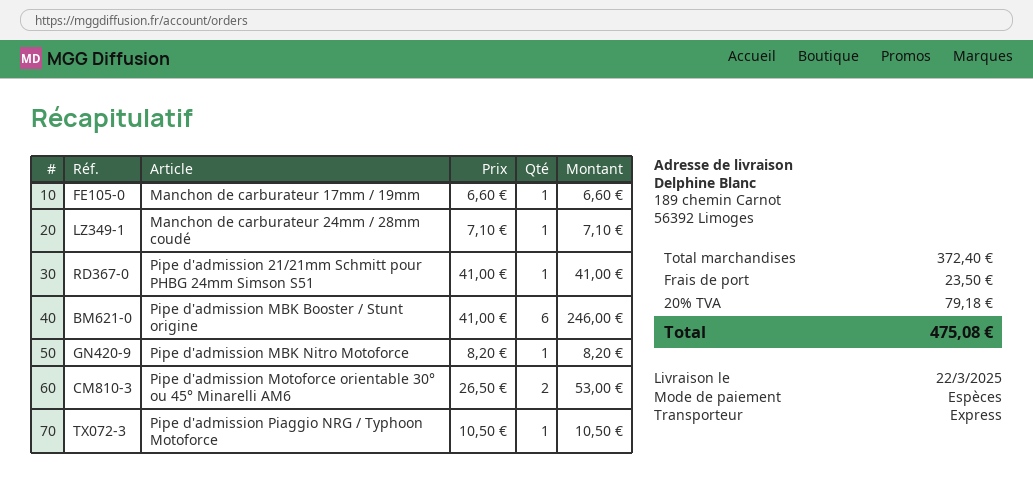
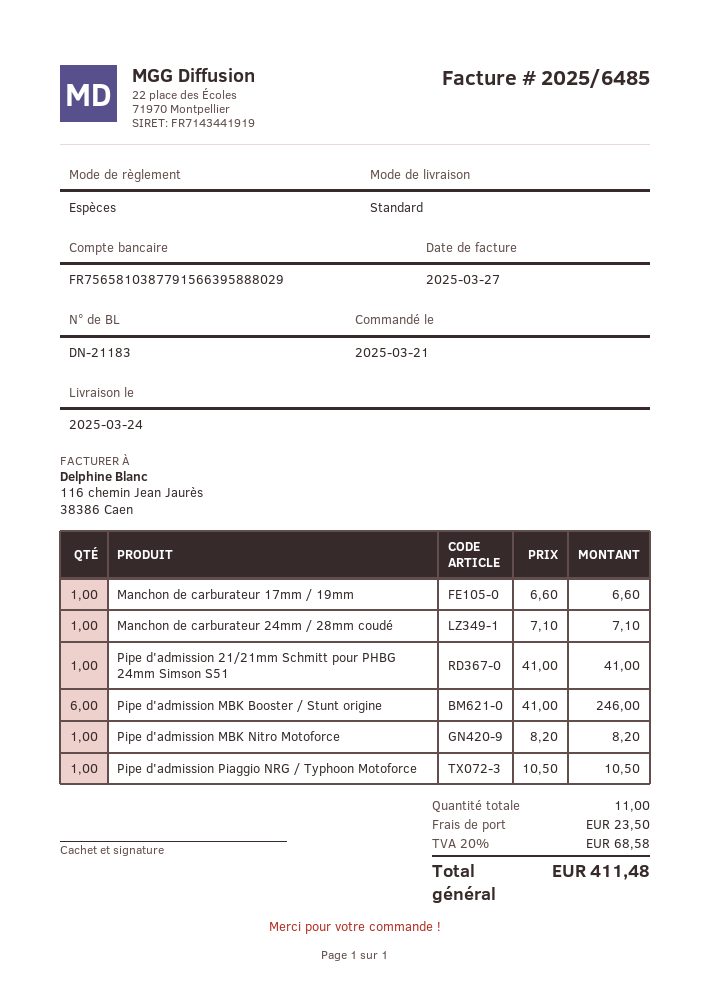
delivery date: 2025-03-22 -> 2025-03-24
shipping method: express -> standard
Pipe d'admission Motoforce orientable 30° ou 45° Minarelli AM6: 2 x 26.50 = 53.00 -> none
tax: 20% = 79.18 -> 20% = 68.58
total: 475.08 -> 411.48

